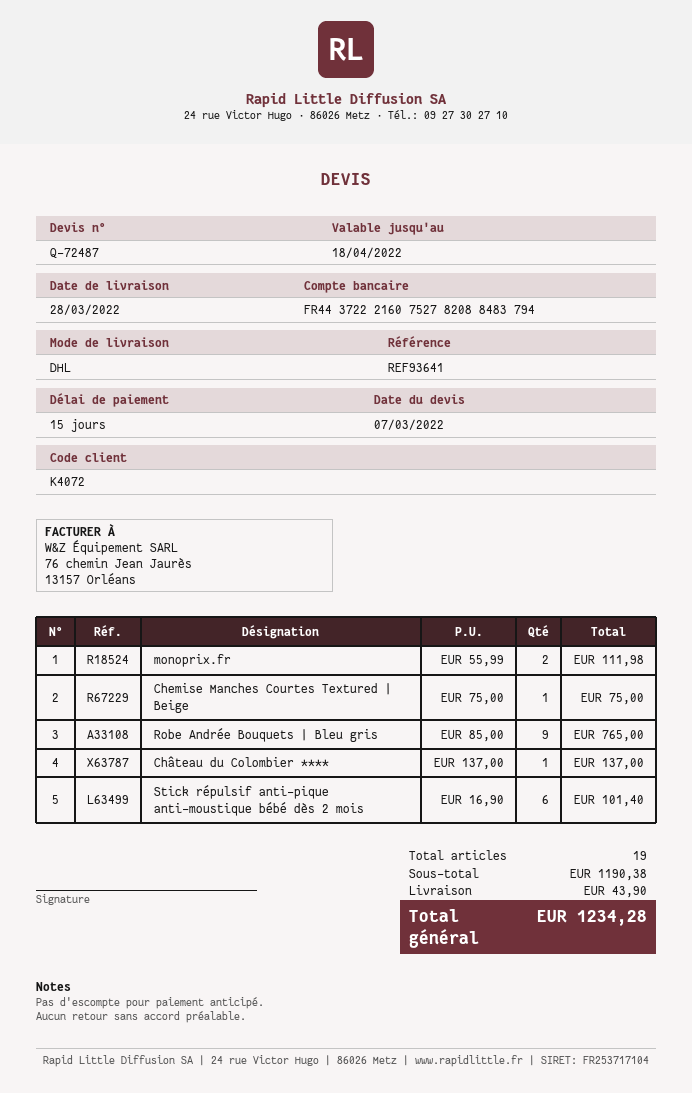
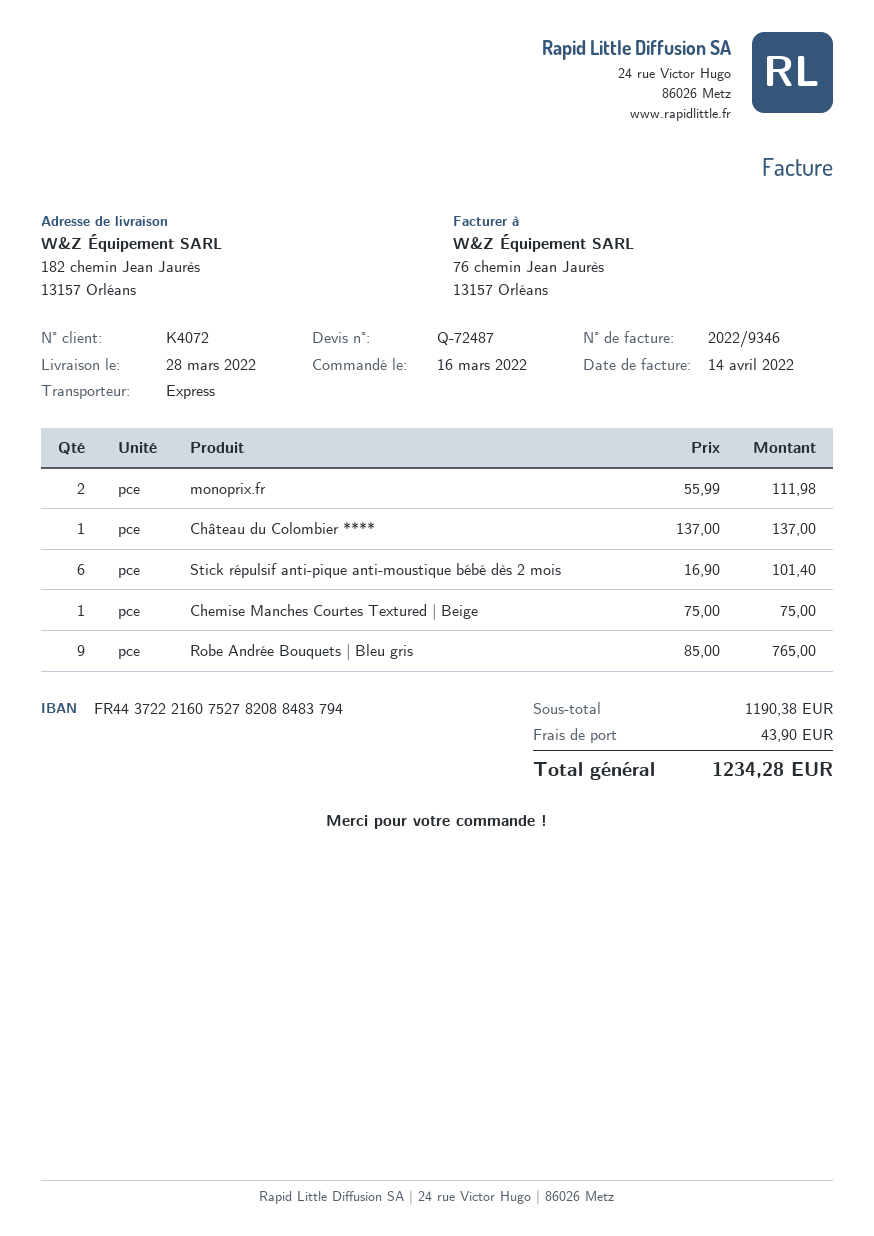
shipping method: DHL -> express

